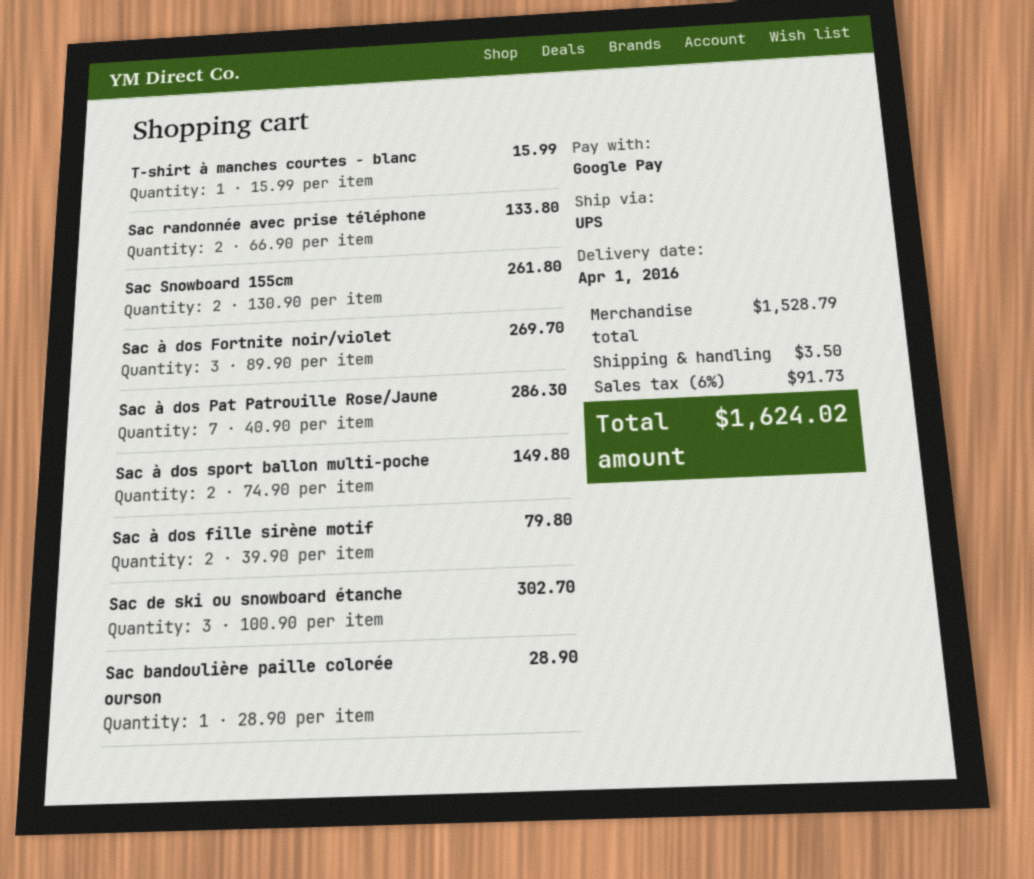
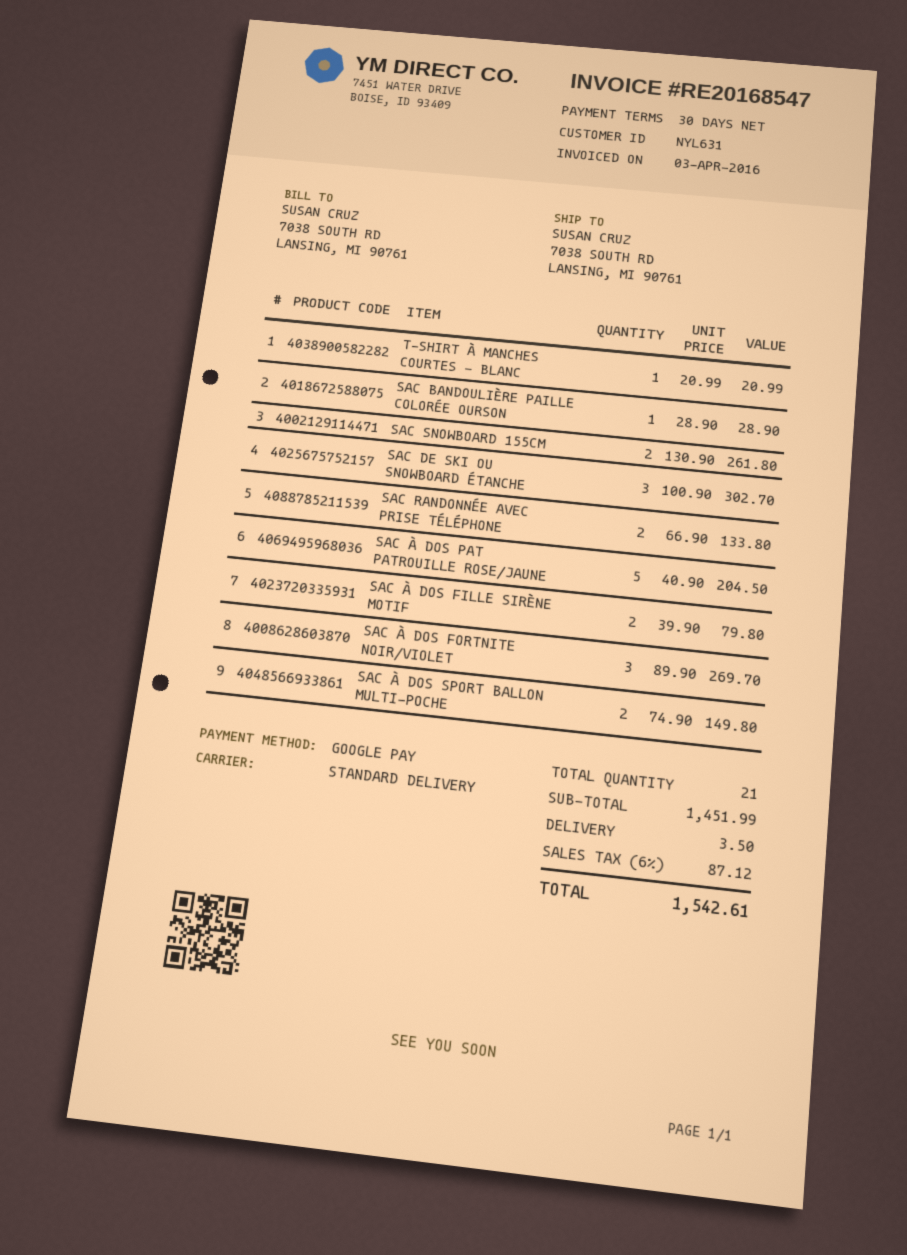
shipping method: UPS -> standard
T-shirt à manches courtes - blanc: 1 x 15.99 = 15.99 -> 1 x 20.99 = 20.99
Sac à dos Pat Patrouille Rose/Jaune: 7 x 40.90 = 286.30 -> 5 x 40.90 = 204.50
subtotal: 1528.79 -> 1451.99
tax: 6% = 91.73 -> 6% = 87.12
total: 1624.02 -> 1542.61

